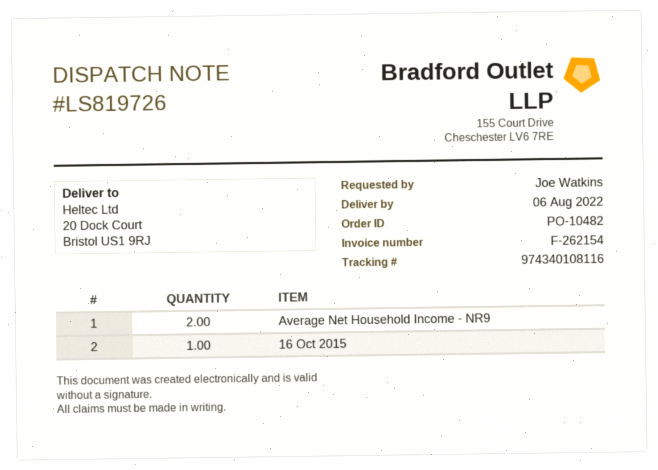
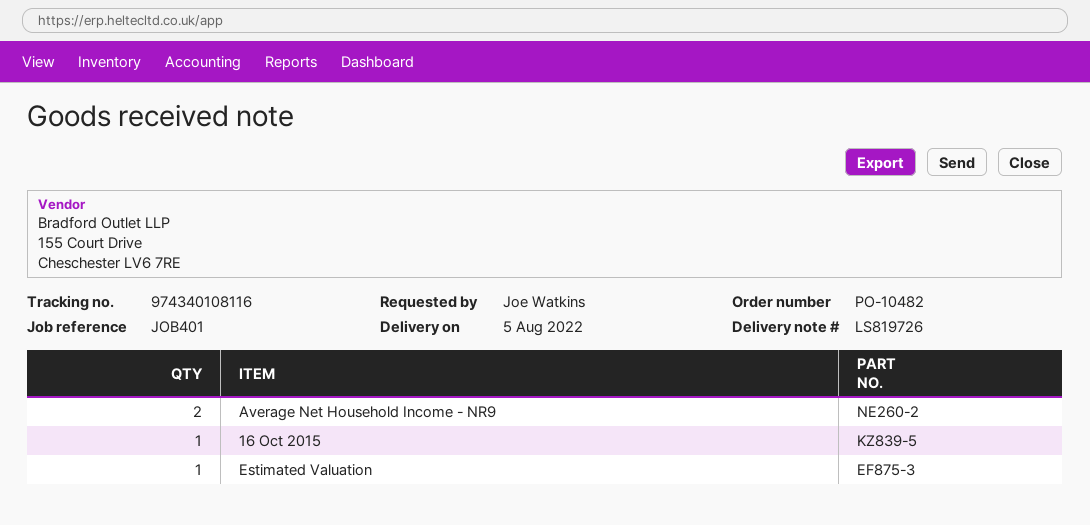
delivery date: 2022-08-06 -> 2022-08-05
Estimated Valuation: none -> 1

